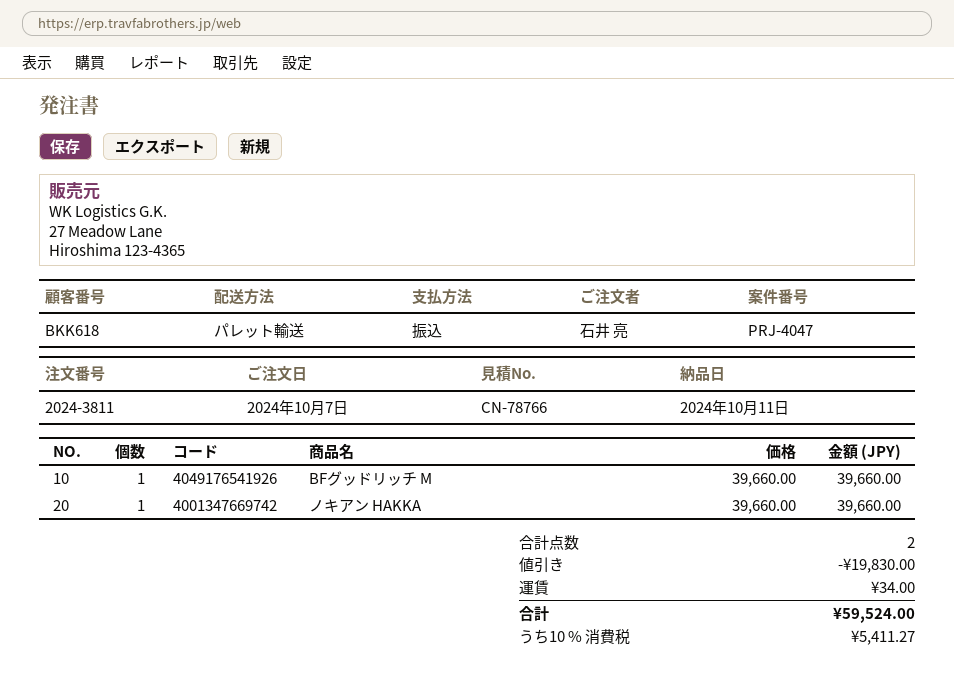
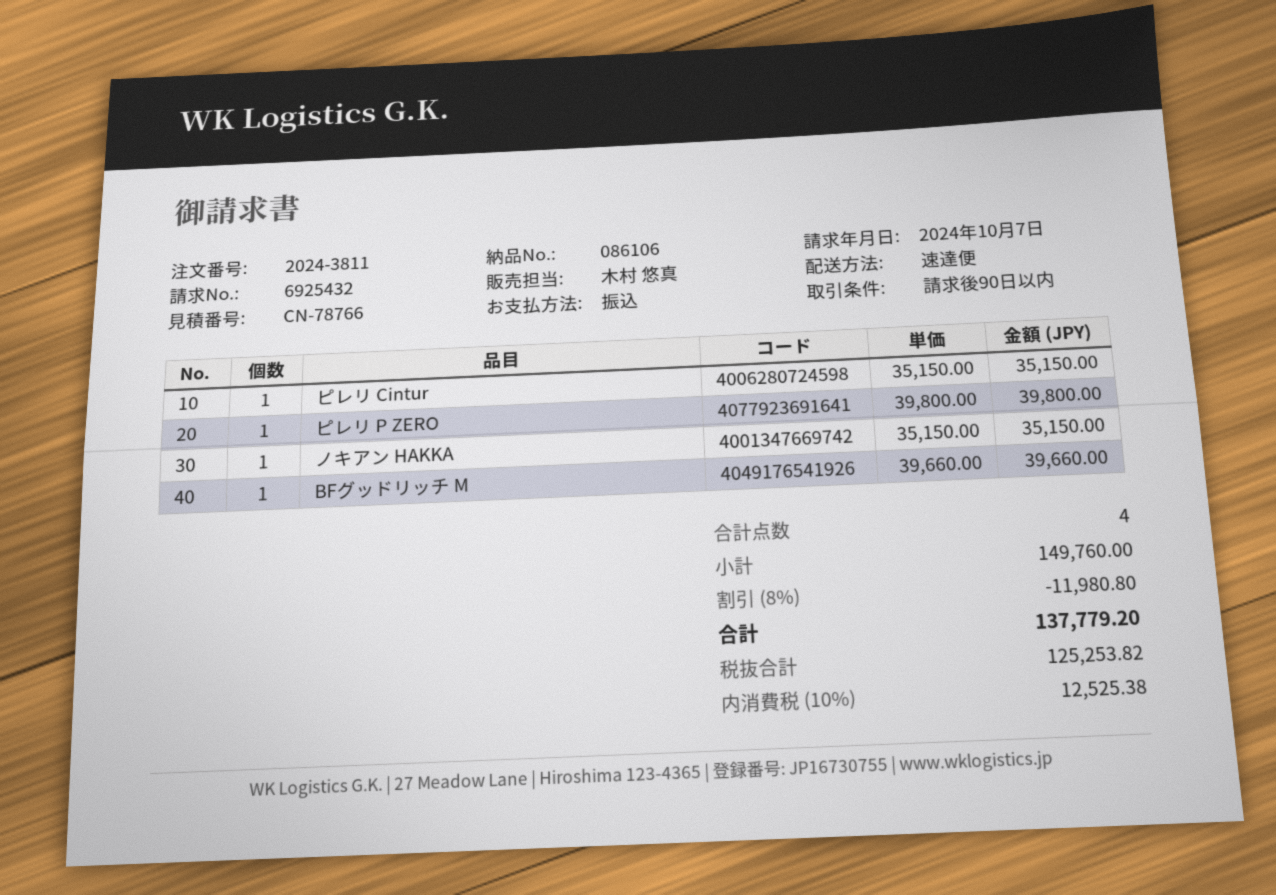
shipping method: pallet freight -> express
ノキアン HAKKA: 1 x 39660.00 = 39660.00 -> 1 x 35150.00 = 35150.00
ピレリ Cintur: none -> 1 x 35150.00 = 35150.00
ピレリ P ZERO: none -> 1 x 39800.00 = 39800.00
total quantity: 2 -> 4
discount: 19830.00 -> 11980.80
shipping: 34.00 -> none
tax: 10% = 5411.27 -> 10% = 12525.38
total: 59524.00 -> 137779.20

